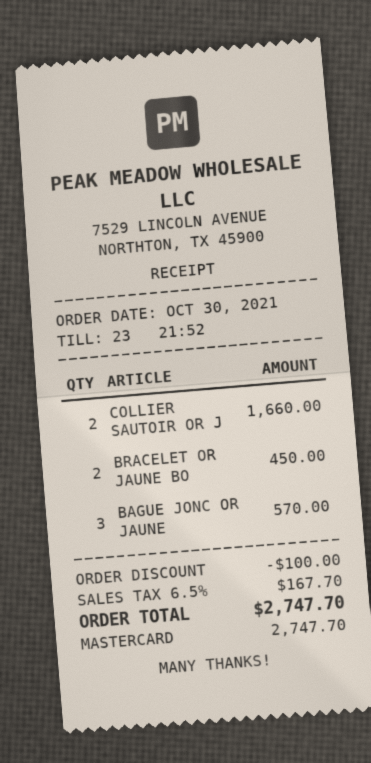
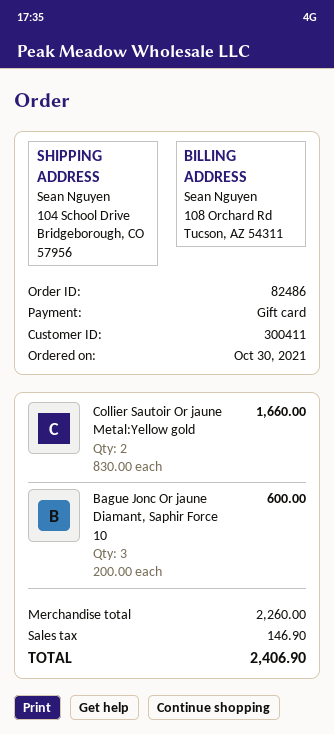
payment method: Mastercard -> gift card
BRACELET OR JAUNE BO: 2 for 450.00 -> none
BAGUE JONC OR JAUNE: 3 for 570.00 -> 3 for 600.00
discount: 100.00 -> none
tax: 167.70 -> 146.90
total: 2747.70 -> 2406.90

